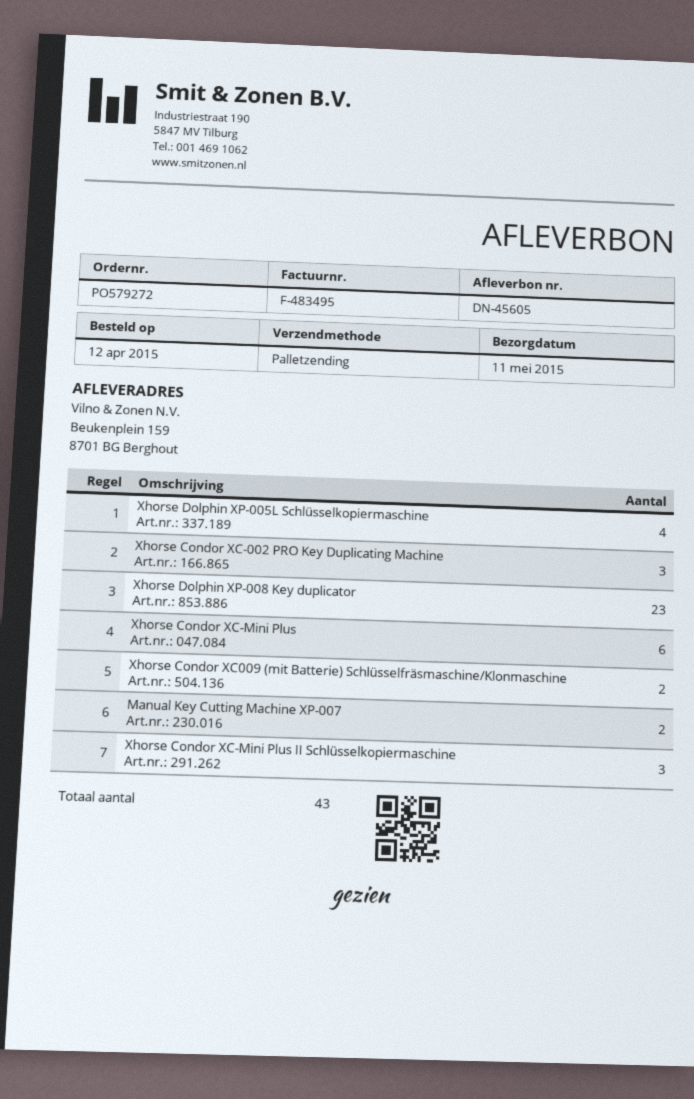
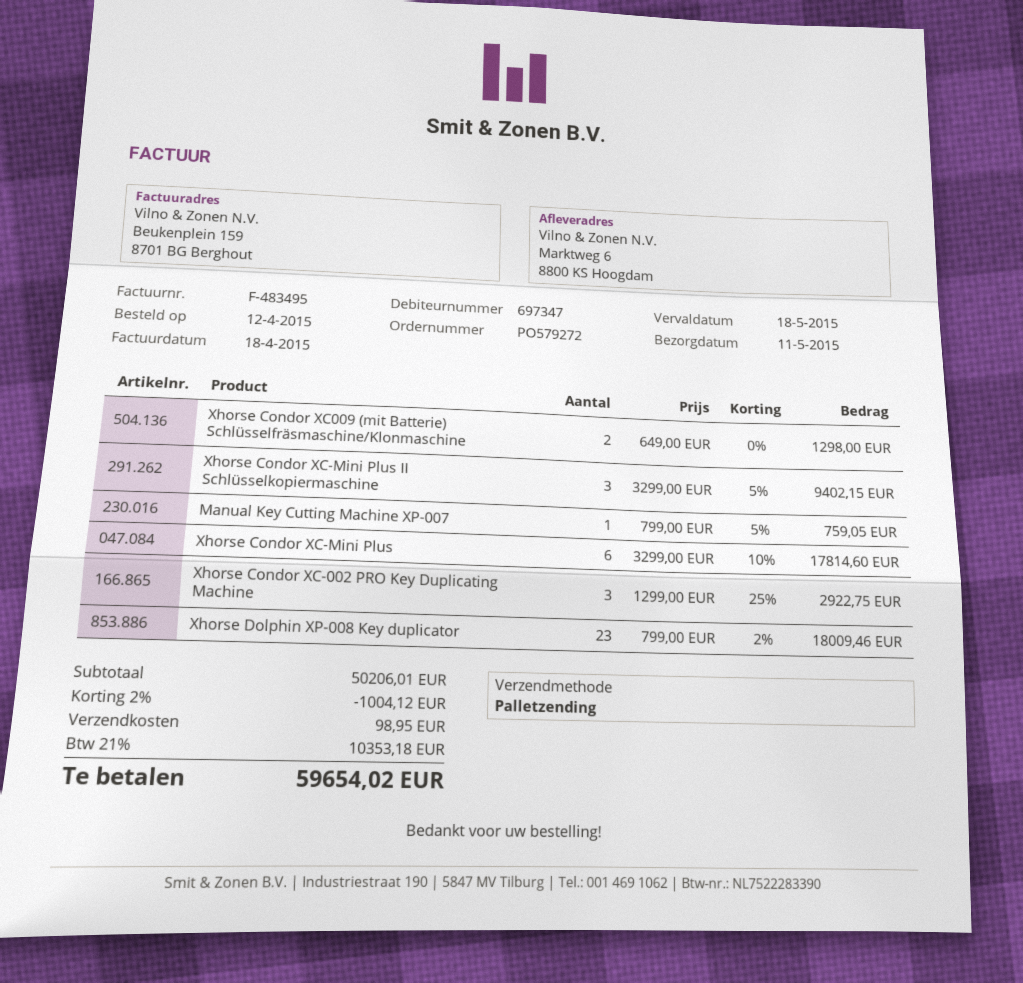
ship to: Beukenplein 159, 8701 BG Berghout -> Marktweg 6, 8800 KS Hoogdam
Xhorse Dolphin XP-005L Schlüsselkopiermaschine: 4 -> none
Manual Key Cutting Machine XP-007: 2 -> 1

